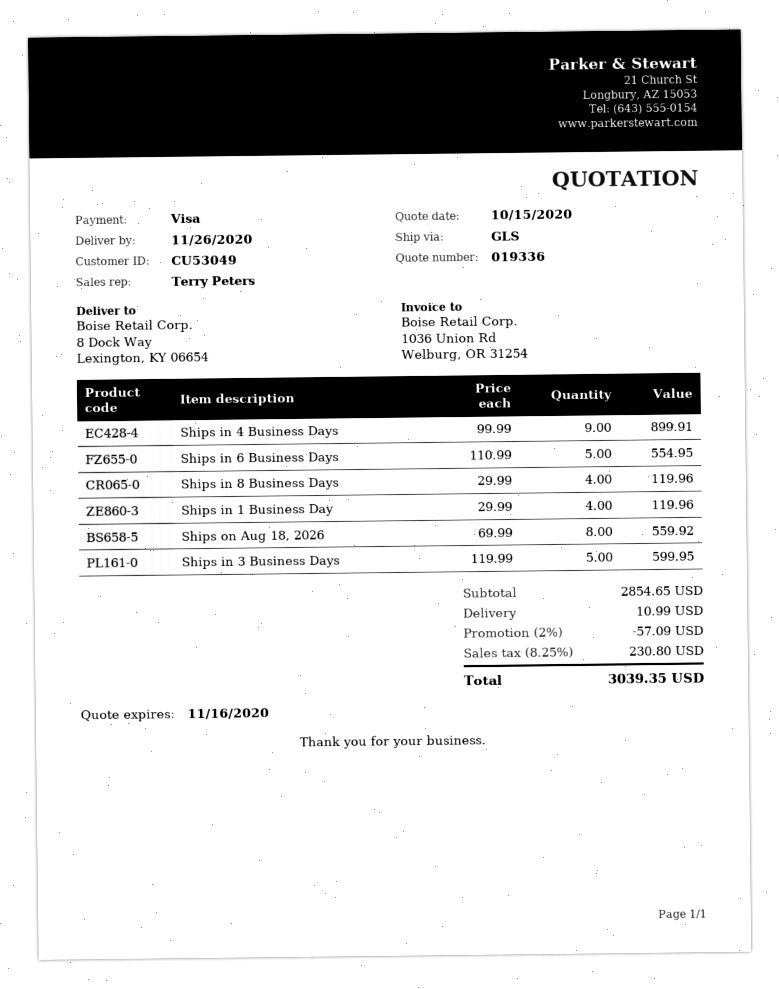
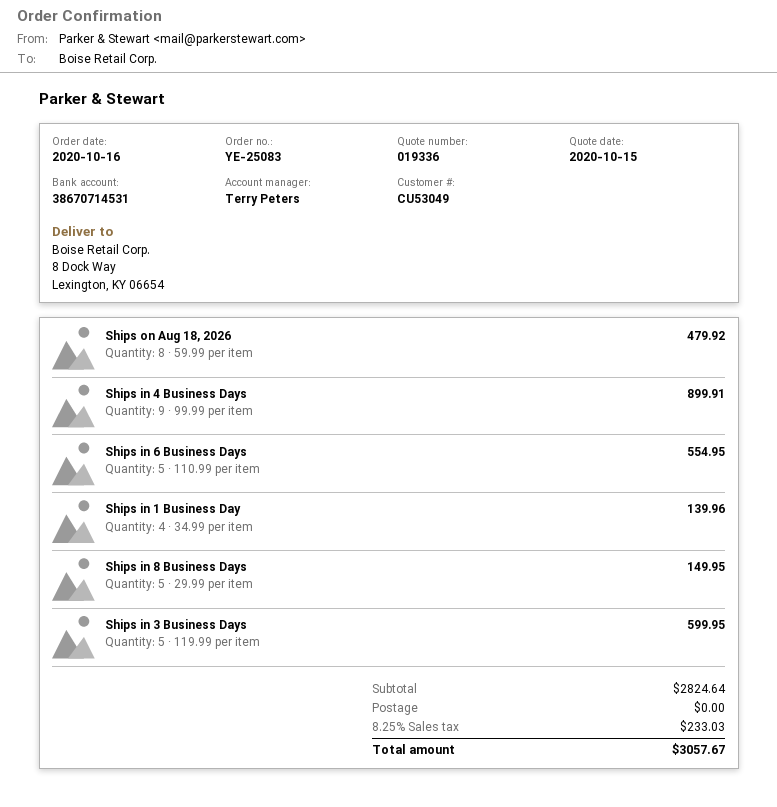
Ships in 8 Business Days: 4 x 29.99 = 119.96 -> 5 x 29.99 = 149.95
Ships in 1 Business Day: 4 x 29.99 = 119.96 -> 4 x 34.99 = 139.96
Ships on Aug 18, 2026: 8 x 69.99 = 559.92 -> 8 x 59.99 = 479.92
subtotal: 2854.65 -> 2824.64
discount: 2% = 57.09 -> none
shipping: 10.99 -> 0.00
tax: 8.25% = 230.80 -> 8.25% = 233.03
total: 3039.35 -> 3057.67

